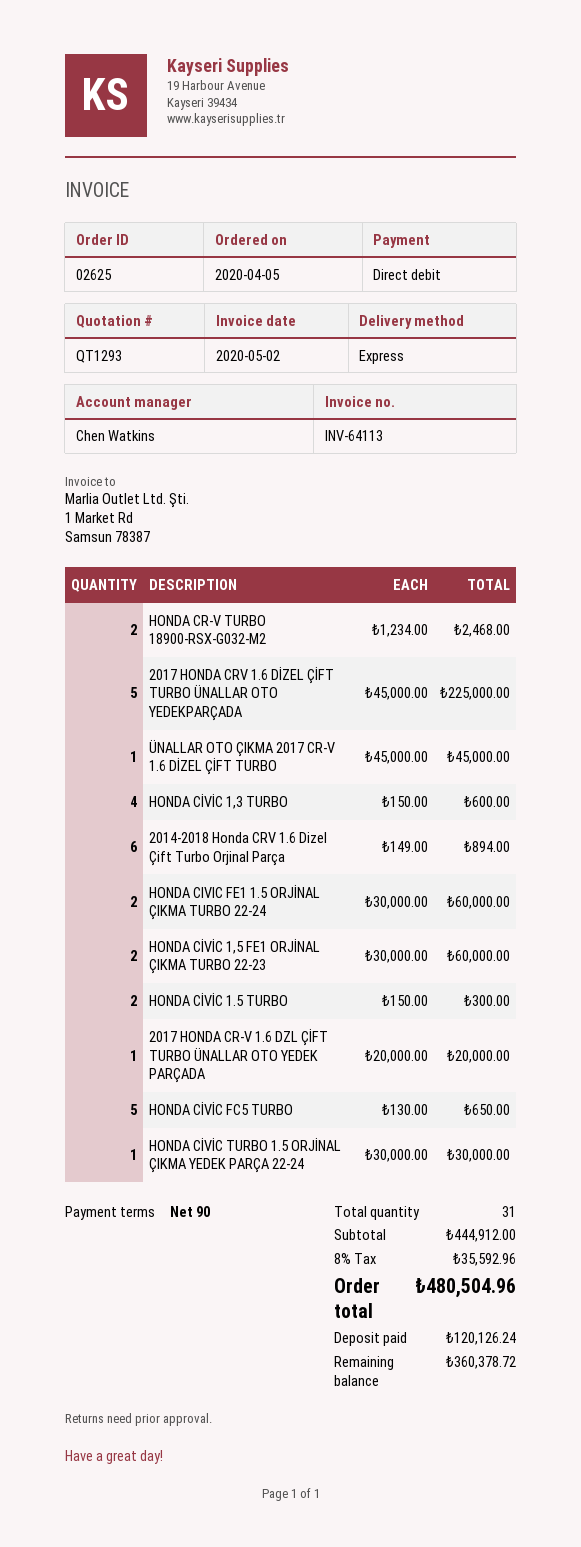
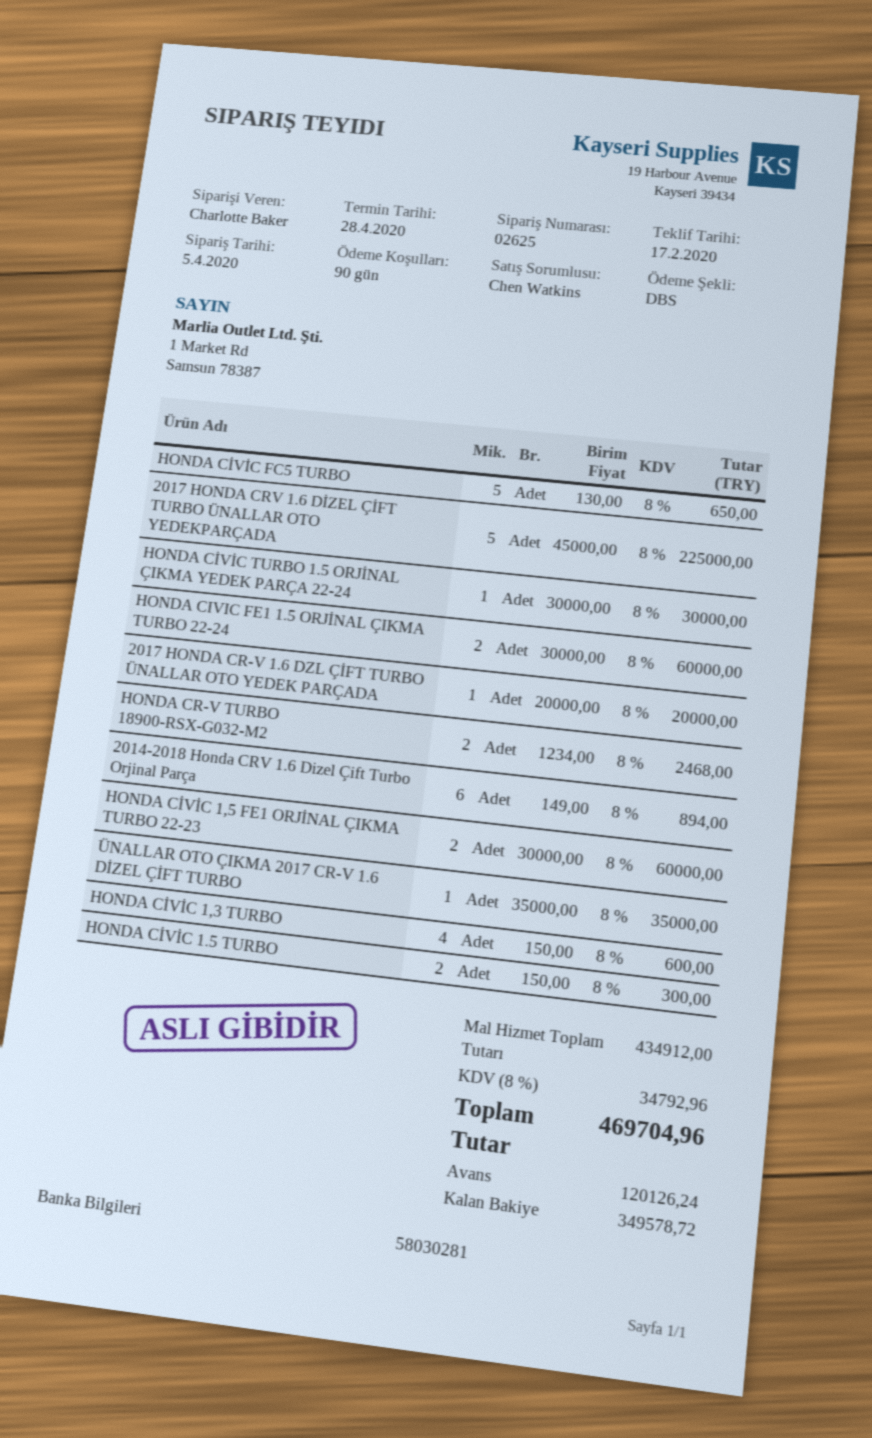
ÜNALLAR OTO ÇIKMA 2017 CR-V 1.6 DİZEL ÇİFT TURBO: 1 x 45000.00 = 45000.00 -> 1 x 35000.00 = 35000.00
subtotal: 444912.00 -> 434912.00
tax: 8% = 35592.96 -> 8% = 34792.96
total: 480504.96 -> 469704.96
balance: 360378.72 -> 349578.72

